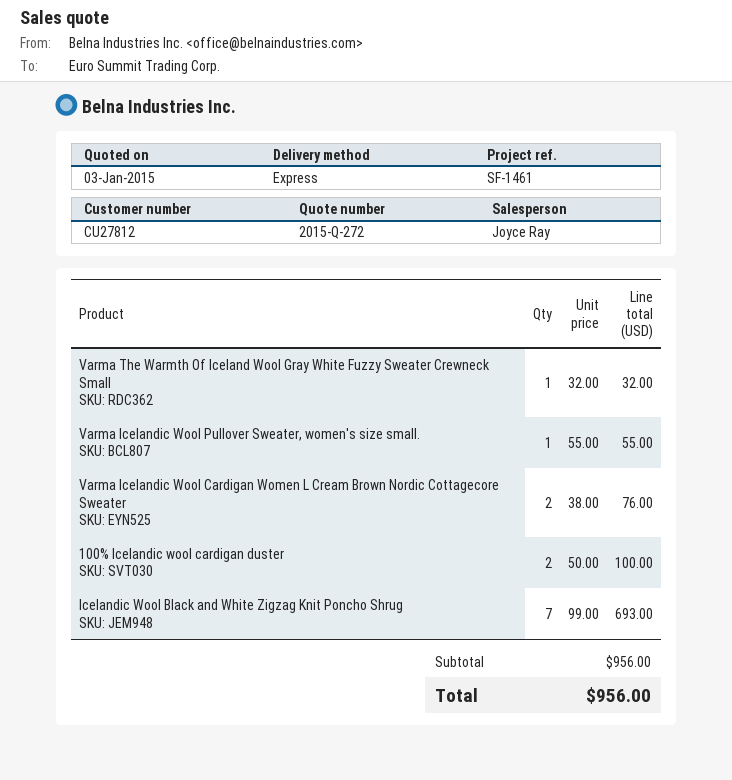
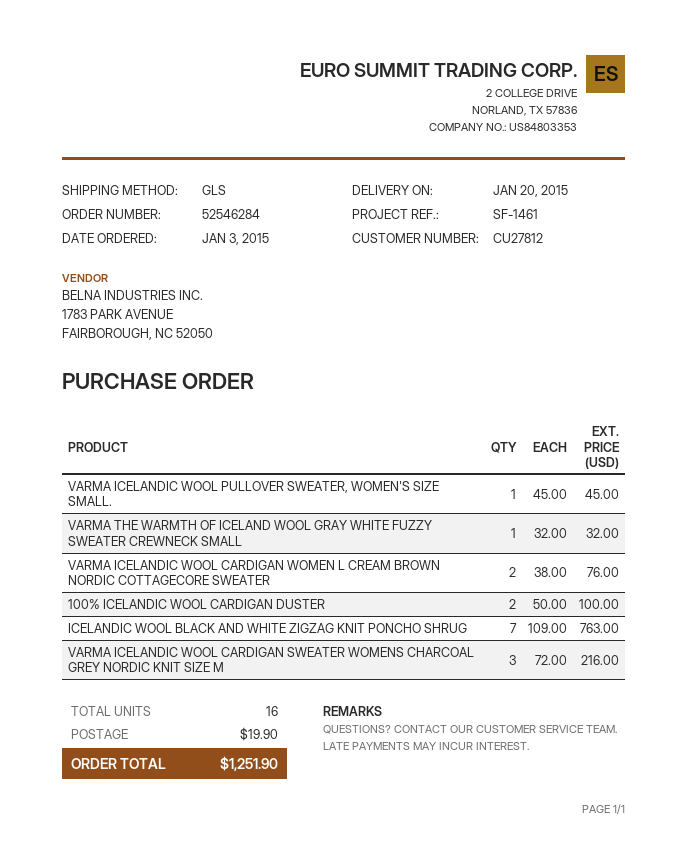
shipping method: express -> GLS
Varma Icelandic Wool Pullover Sweater, women's size small.: 1 x 55.00 = 55.00 -> 1 x 45.00 = 45.00
Icelandic Wool Black and White Zigzag Knit Poncho Shrug: 7 x 99.00 = 693.00 -> 7 x 109.00 = 763.00
VARMA ICELANDIC WOOL CARDIGAN SWEATER WOMENS CHARCOAL GREY NORDIC KNIT SIZE M: none -> 3 x 72.00 = 216.00
shipping: none -> 19.90
total: 956.00 -> 1251.90

